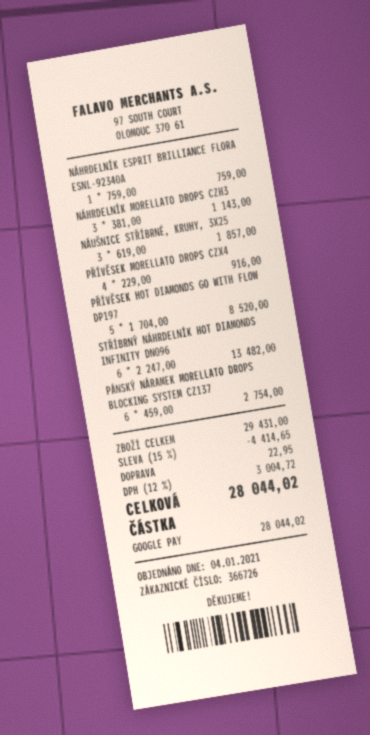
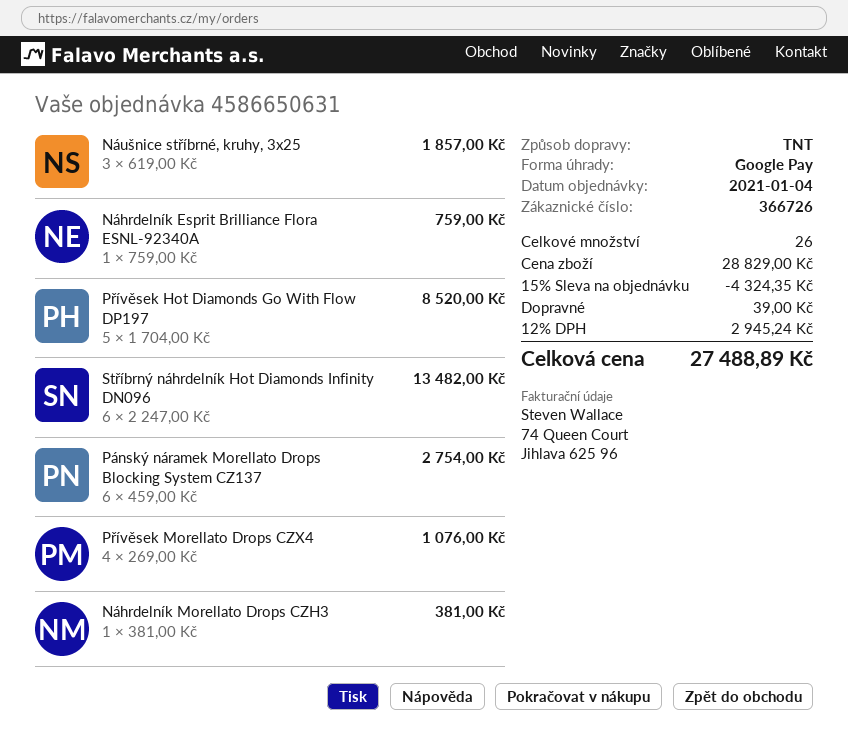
NÁHRDELNÍK MORELLATO DROPS CZH3: 3 x 381.00 = 1143.00 -> 1 x 381.00 = 381.00
PŘÍVĚSEK MORELLATO DROPS CZX4: 4 x 229.00 = 916.00 -> 4 x 269.00 = 1076.00
subtotal: 29431.00 -> 28829.00
discount: 15% = 4414.65 -> 15% = 4324.35
shipping: 22.95 -> 39.00
tax: 12% = 3004.72 -> 12% = 2945.24
total: 28044.02 -> 27488.89

